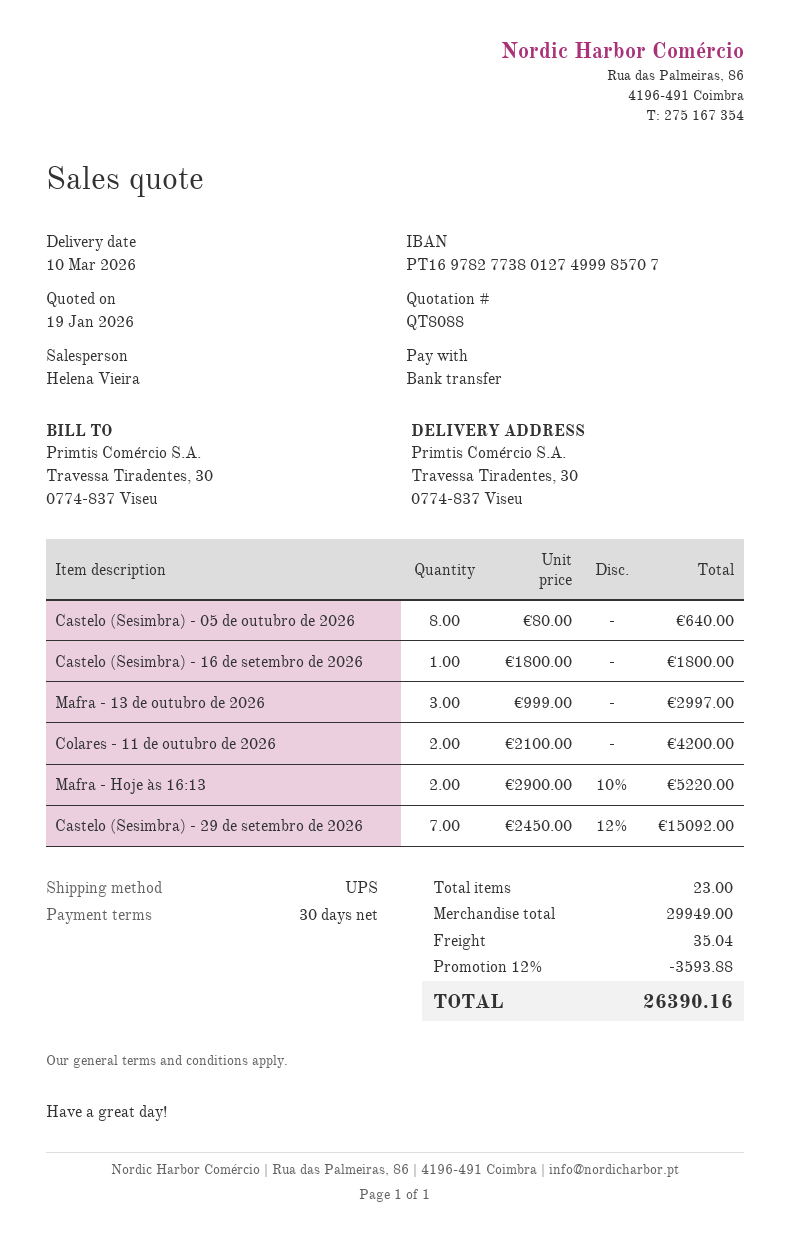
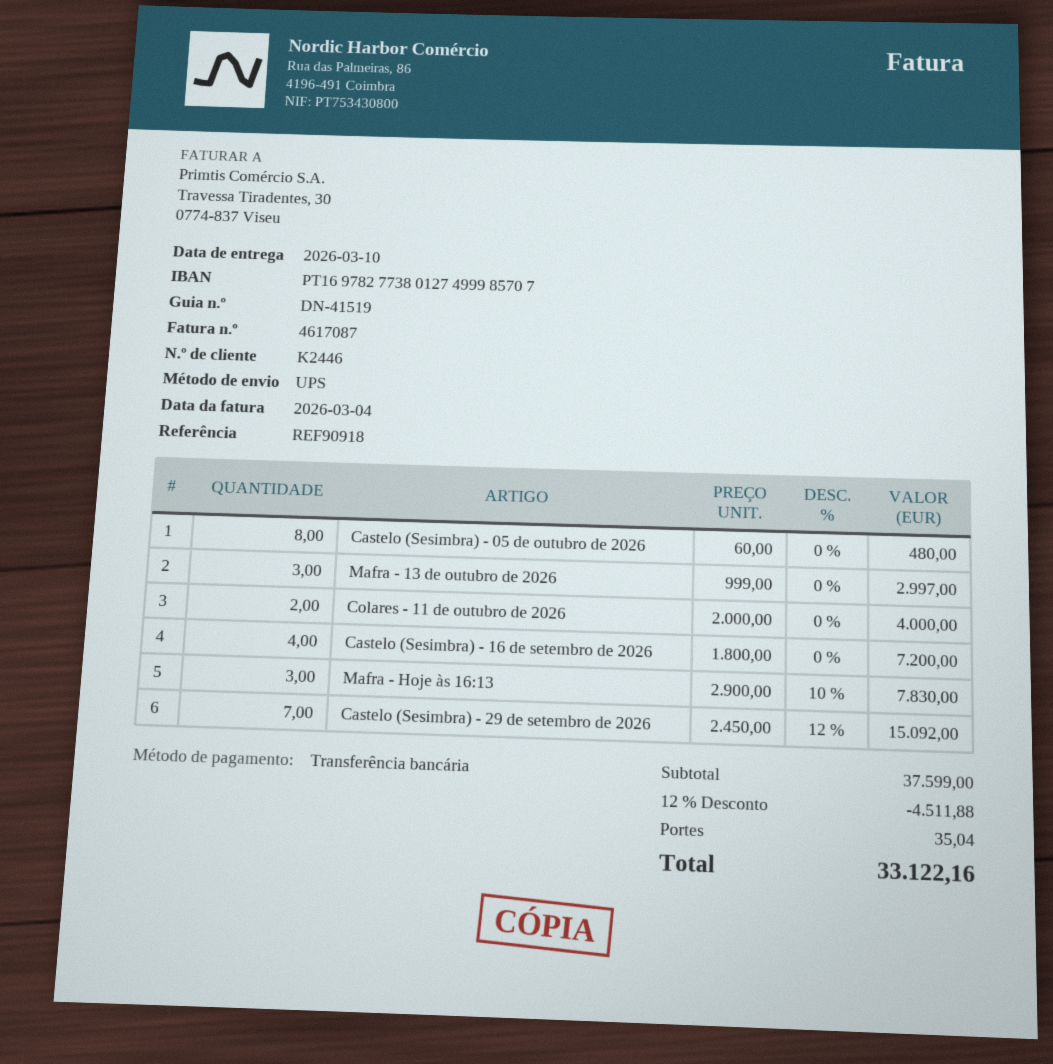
Castelo (Sesimbra) - 05 de outubro de 2026: 8 x 80.00 = 640.00 -> 8 x 60.00 = 480.00
Castelo (Sesimbra) - 16 de setembro de 2026: 1 x 1800.00 = 1800.00 -> 4 x 1800.00 = 7200.00
Colares - 11 de outubro de 2026: 2 x 2100.00 = 4200.00 -> 2 x 2000.00 = 4000.00
Mafra - Hoje às 16:13: 2 x 2900.00 - 10% = 5220.00 -> 3 x 2900.00 - 10% = 7830.00
subtotal: 29949.00 -> 37599.00
discount: 12% = 3593.88 -> 12% = 4511.88
total: 26390.16 -> 33122.16

